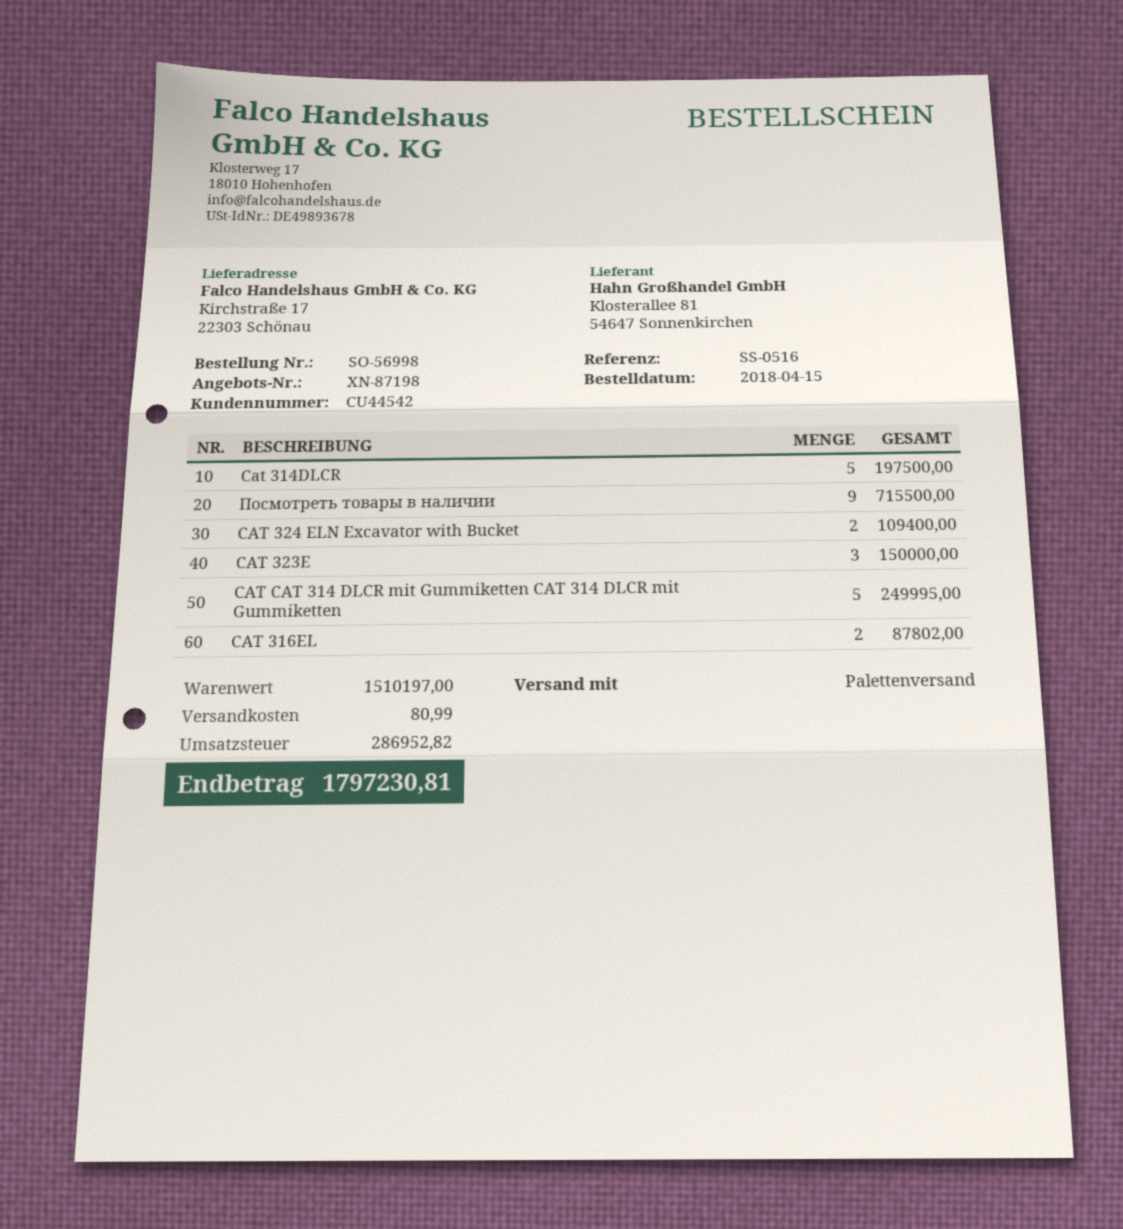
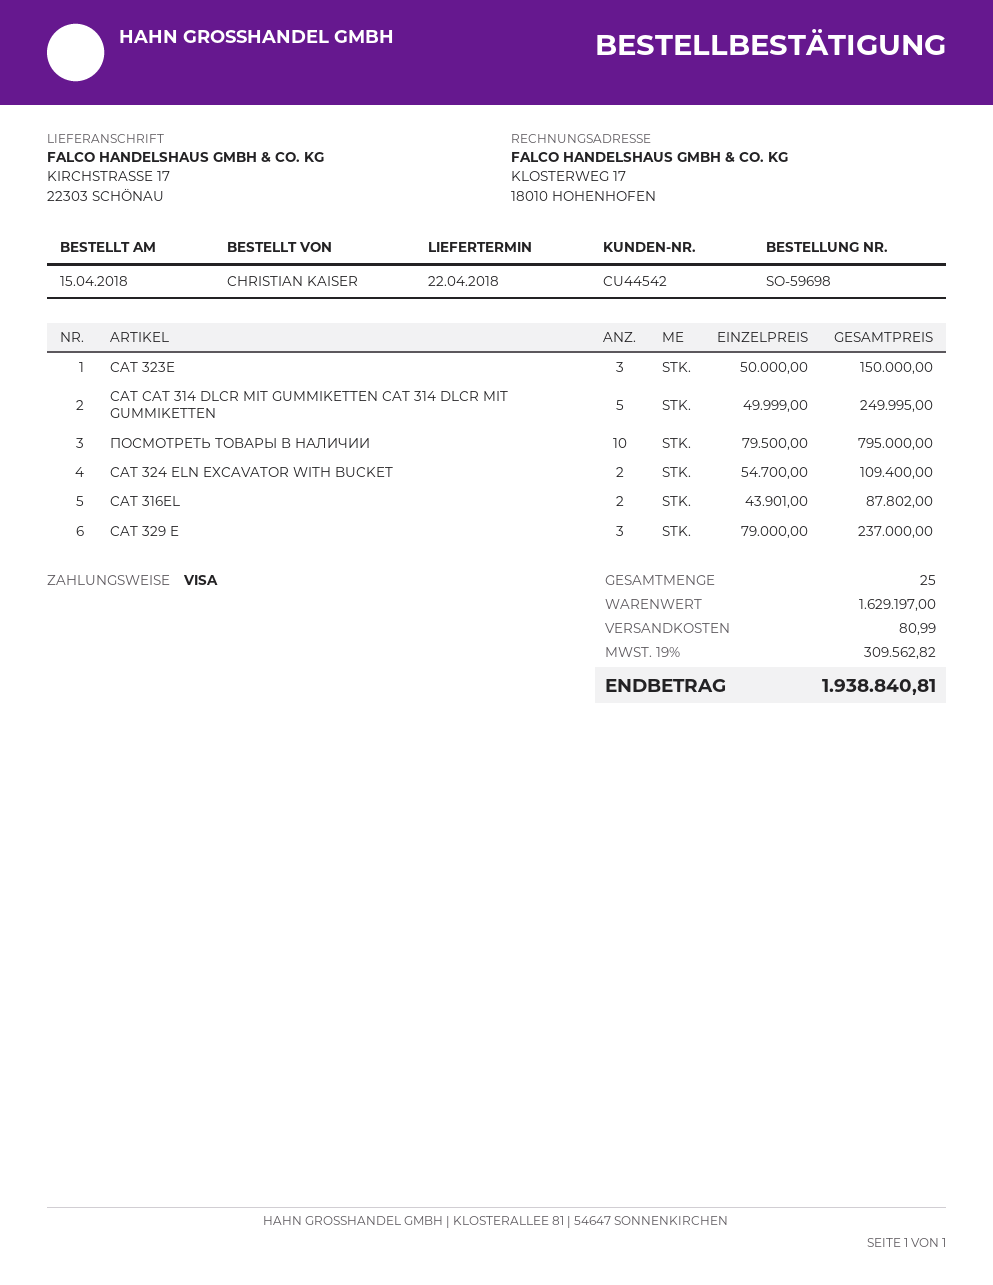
order number: SO-56998 -> SO-59698
Cat 314DLCR: 5 for 197500.00 -> none
Посмотреть товары в наличии: 9 for 715500.00 -> 10 for 795000.00
CAT 329 E: none -> 3 for 237000.00
subtotal: 1510197.00 -> 1629197.00
tax: 286952.82 -> 309562.82
total: 1797230.81 -> 1938840.81

